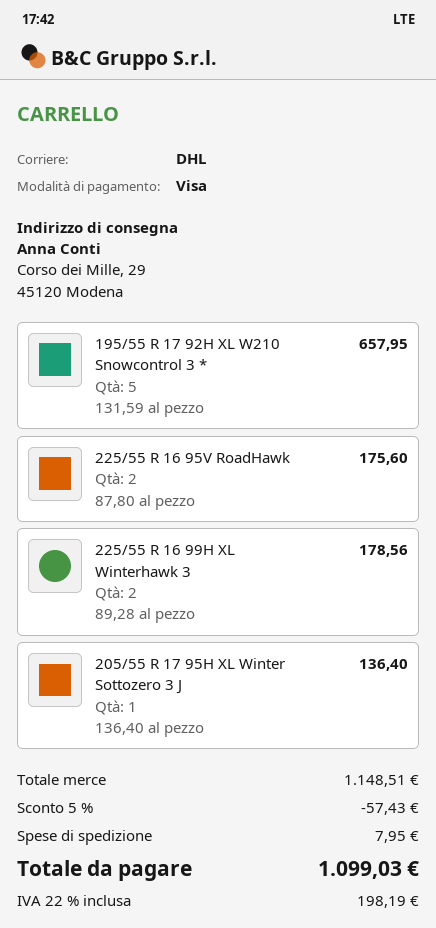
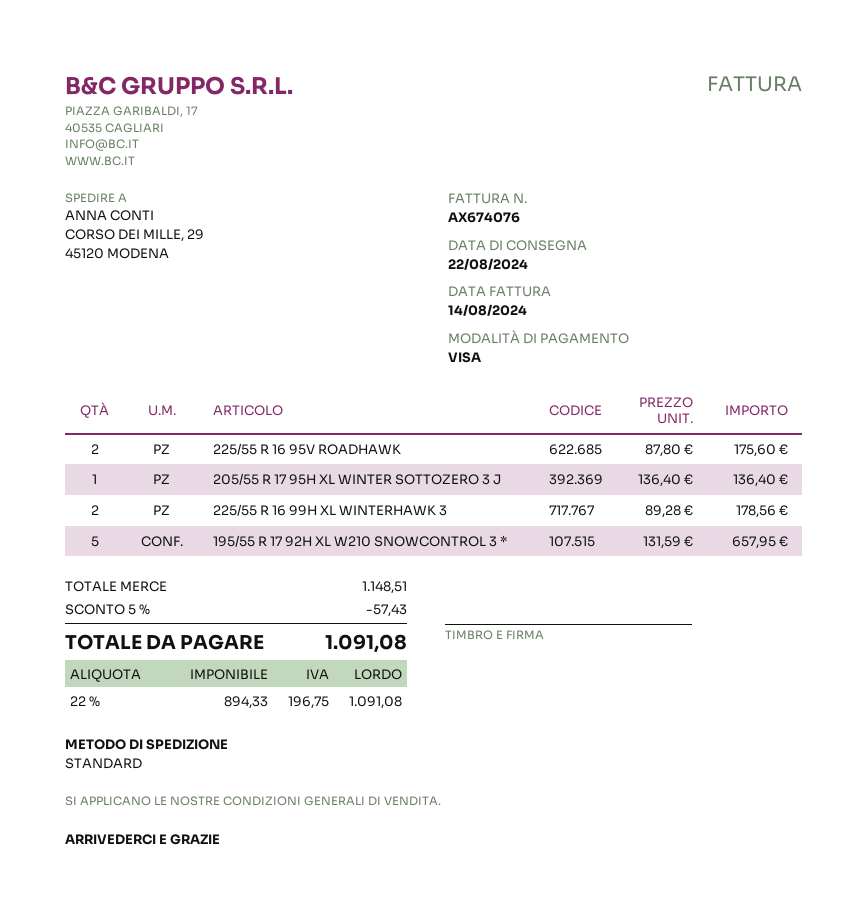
shipping method: DHL -> standard
shipping: 7.95 -> none
tax: 22% = 198.19 -> 22% = 196.75
total: 1099.03 -> 1091.08

